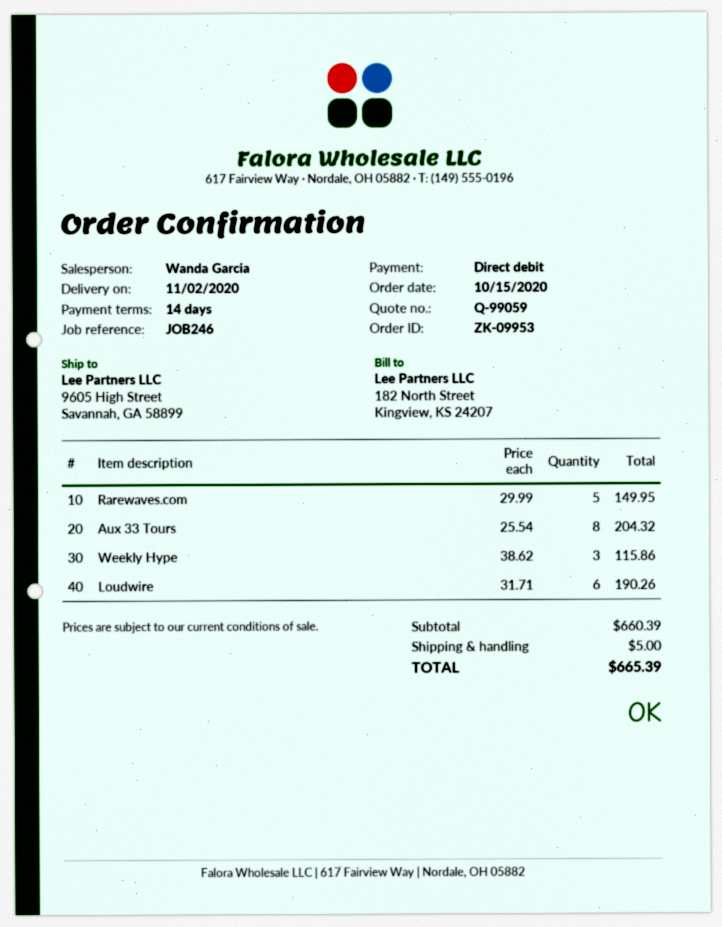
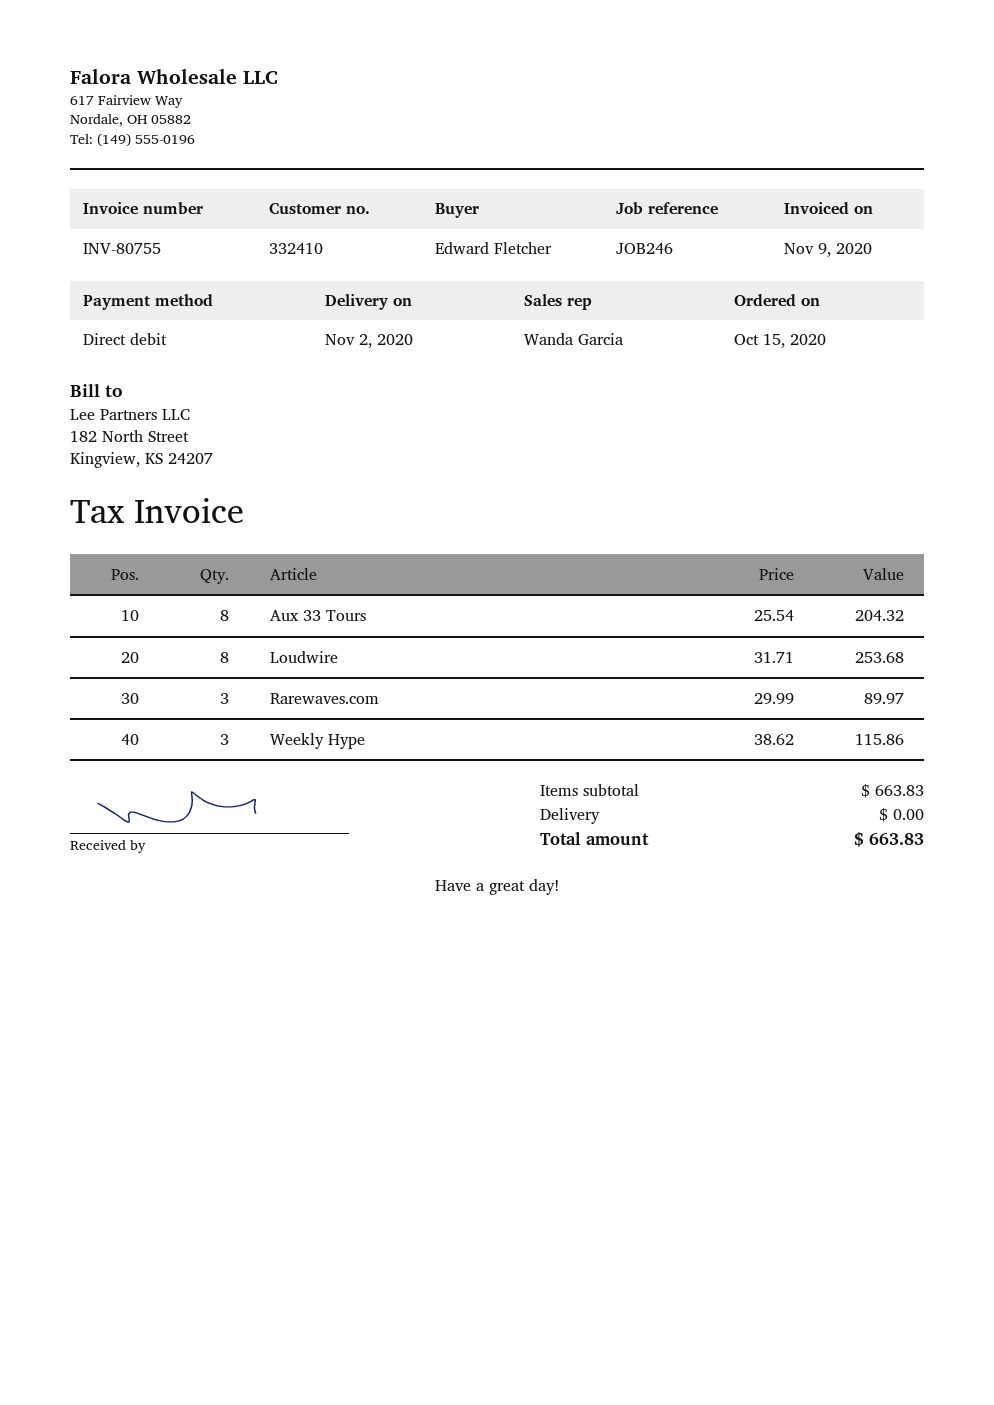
Rarewaves.com: 5 x 29.99 = 149.95 -> 3 x 29.99 = 89.97
Loudwire: 6 x 31.71 = 190.26 -> 8 x 31.71 = 253.68
subtotal: 660.39 -> 663.83
shipping: 5.00 -> 0.00
total: 665.39 -> 663.83

